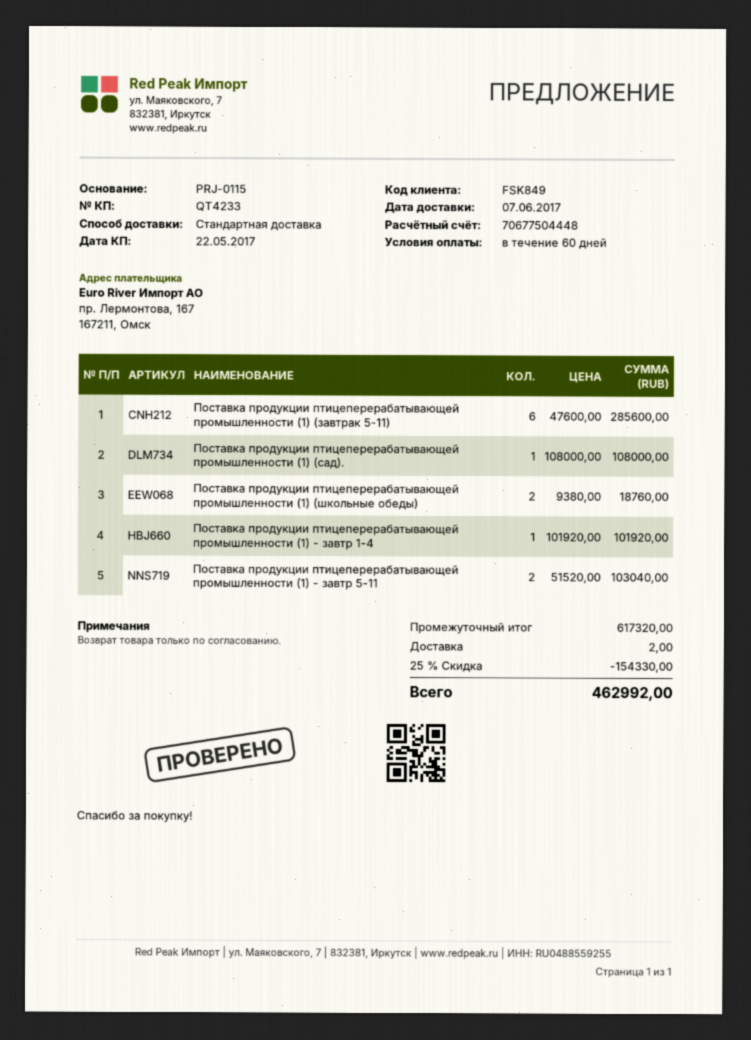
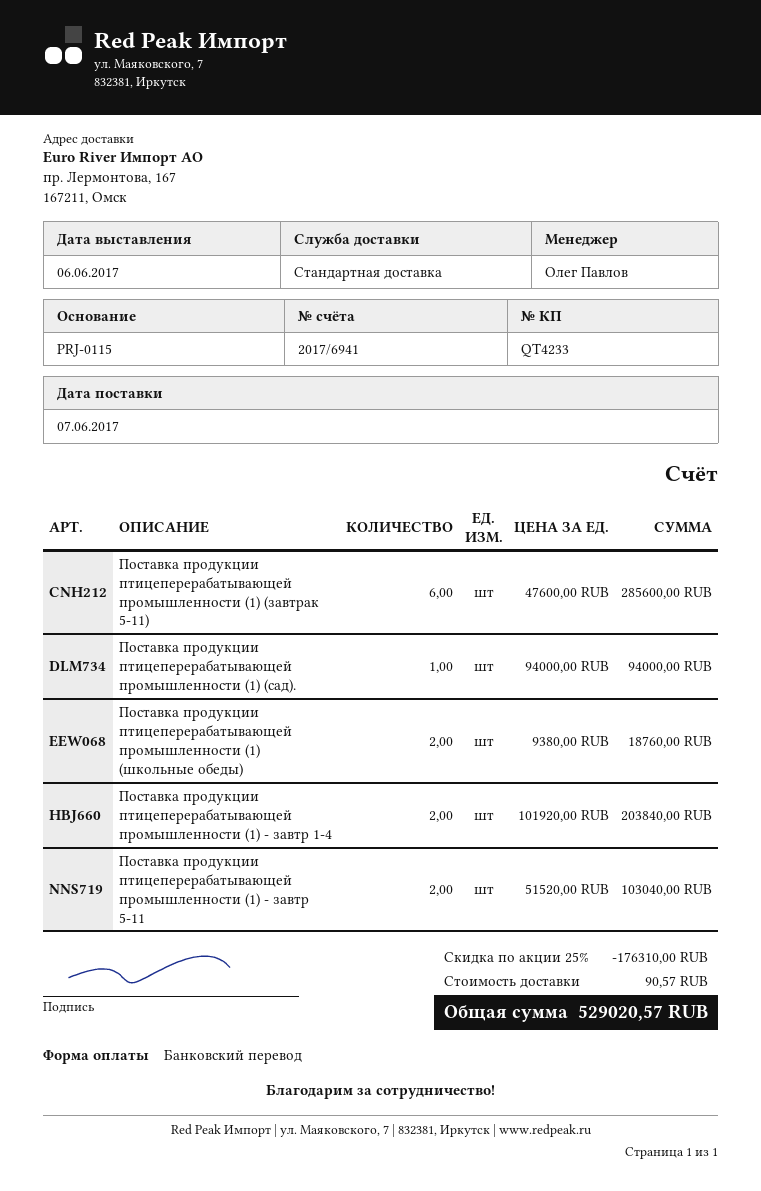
Поставка продукции птицеперерабатывающей промышленности (1) (сад).: 1 x 108000.00 = 108000.00 -> 1 x 94000.00 = 94000.00
Поставка продукции птицеперерабатывающей промышленности (1) - завтр 1-4: 1 x 101920.00 = 101920.00 -> 2 x 101920.00 = 203840.00
discount: 25% = 154330.00 -> 25% = 176310.00
shipping: 2.00 -> 90.57
total: 462992.00 -> 529020.57

